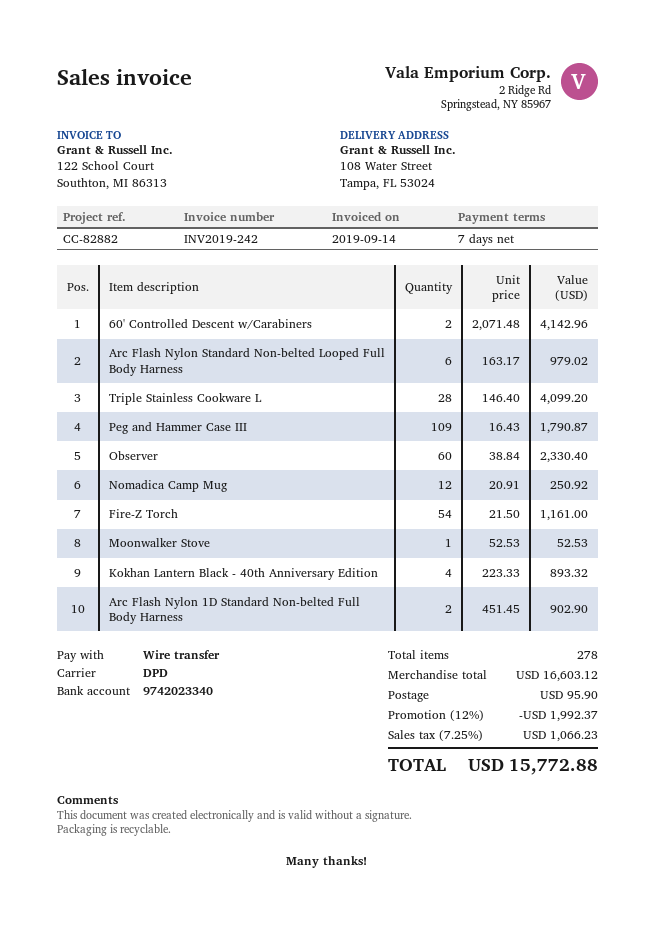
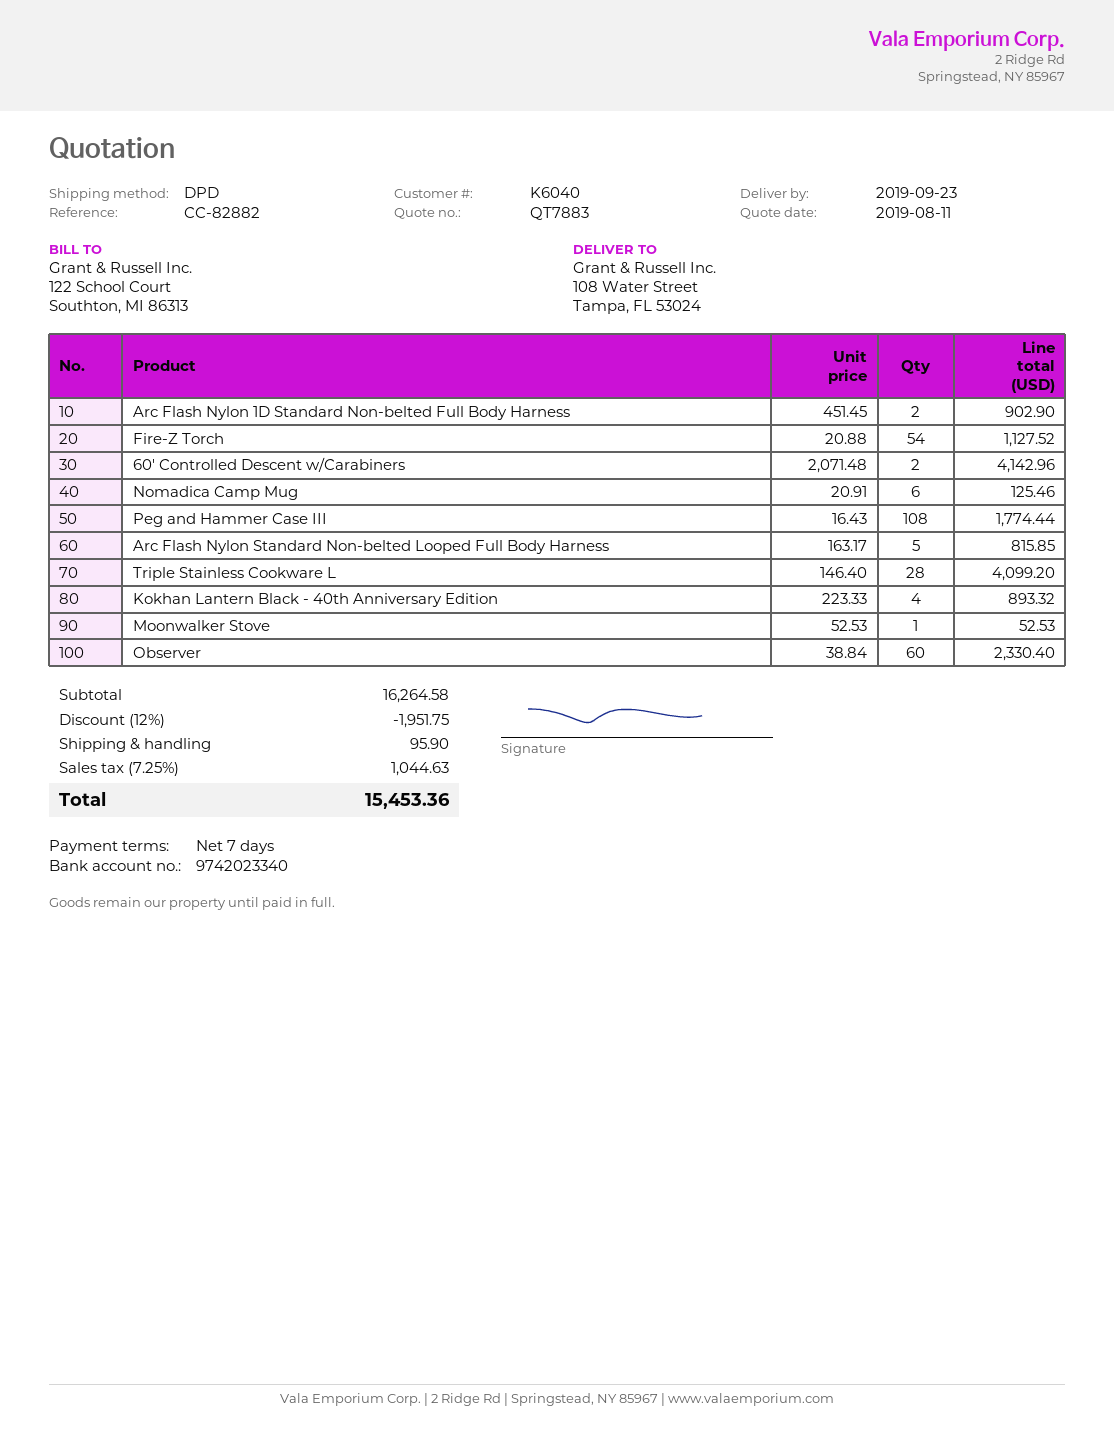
Arc Flash Nylon Standard Non-belted Looped Full Body Harness: 6 x 163.17 = 979.02 -> 5 x 163.17 = 815.85
Peg and Hammer Case III: 109 x 16.43 = 1790.87 -> 108 x 16.43 = 1774.44
Nomadica Camp Mug: 12 x 20.91 = 250.92 -> 6 x 20.91 = 125.46
Fire-Z Torch: 54 x 21.50 = 1161.00 -> 54 x 20.88 = 1127.52
subtotal: 16603.12 -> 16264.58
discount: 12% = 1992.37 -> 12% = 1951.75
tax: 7.25% = 1066.23 -> 7.25% = 1044.63
total: 15772.88 -> 15453.36

